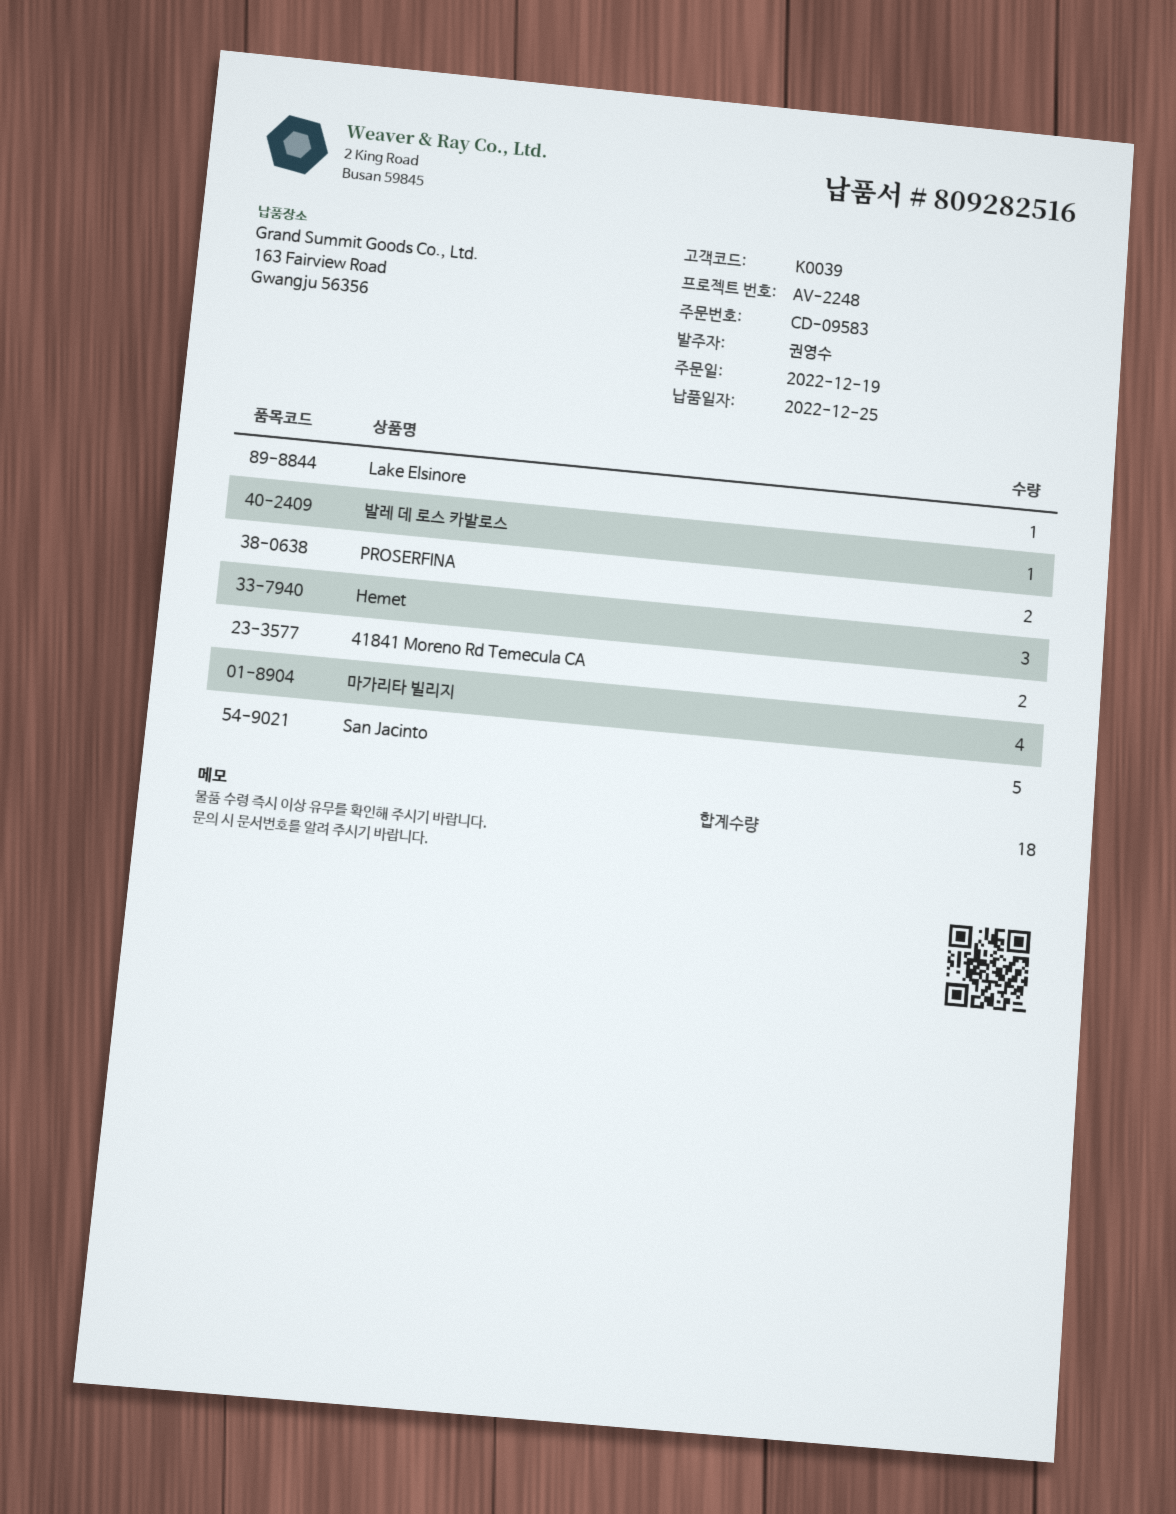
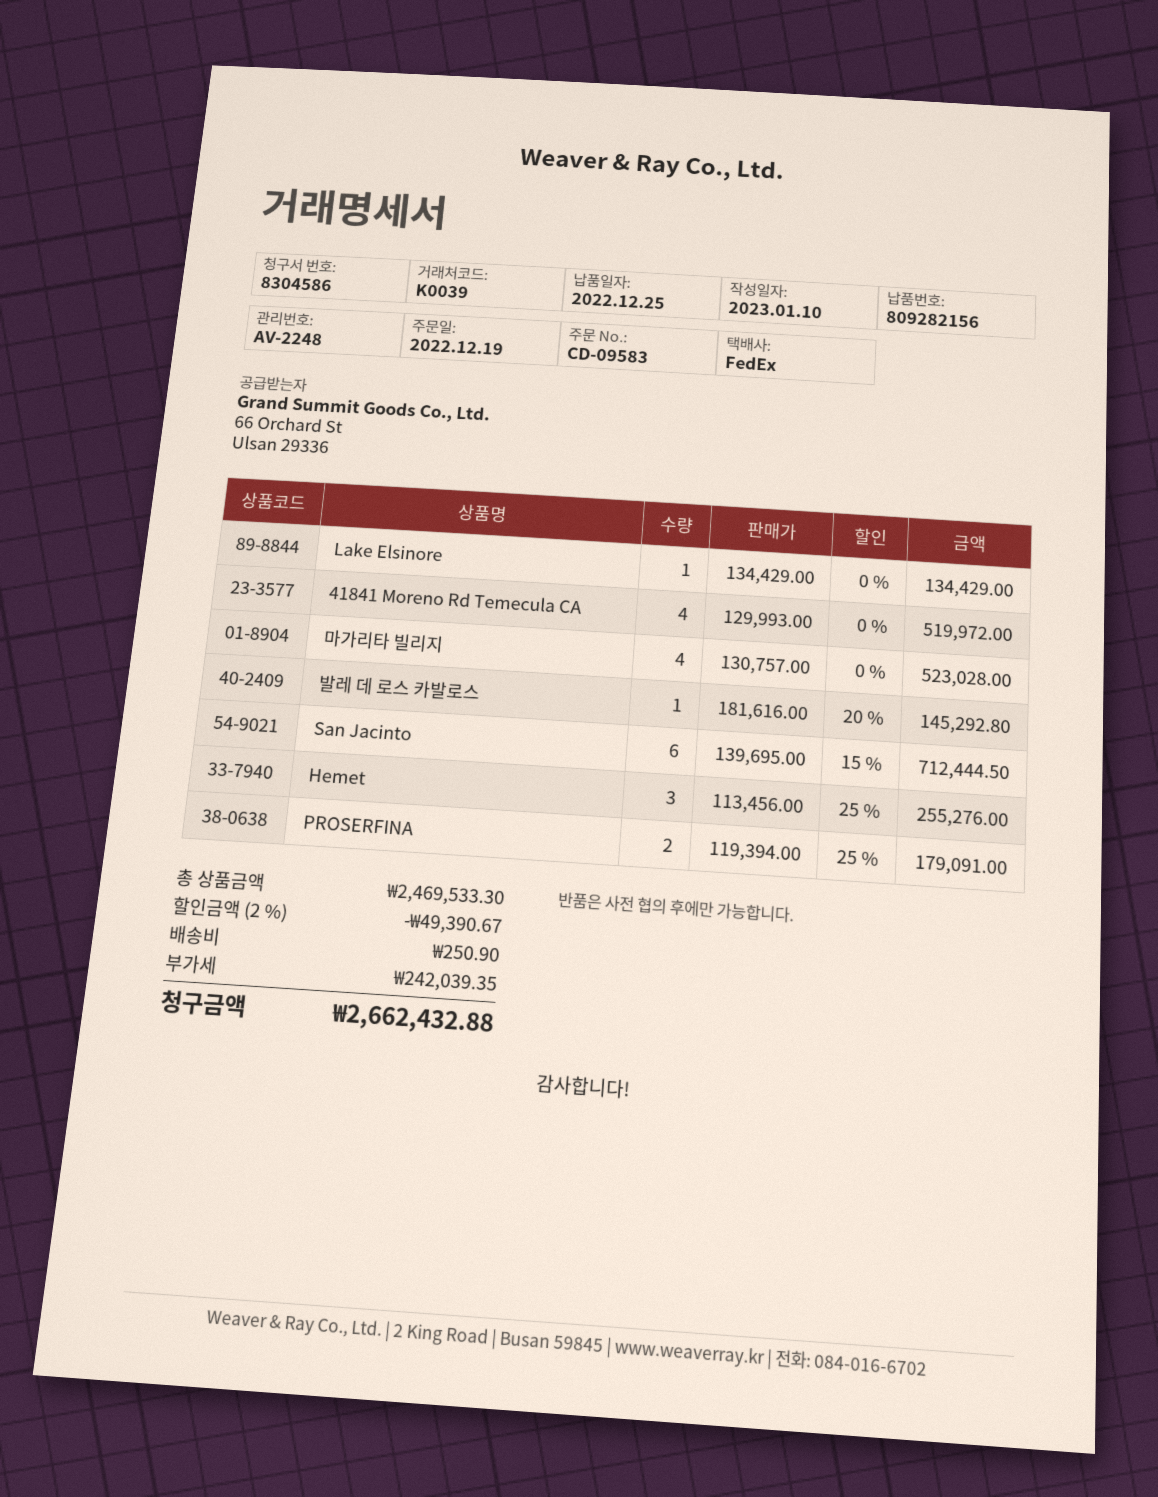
delivery note number: 809282516 -> 809282156
41841 Moreno Rd Temecula CA: 2 -> 4
San Jacinto: 5 -> 6

